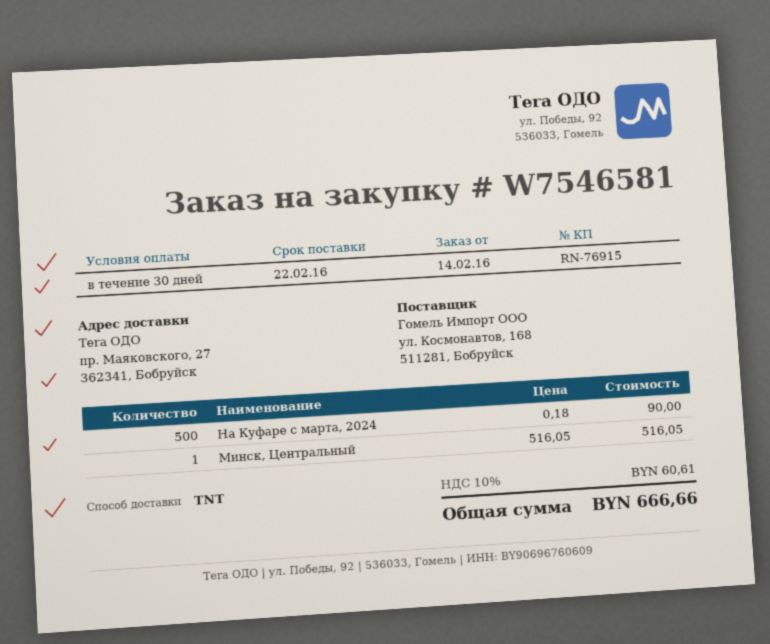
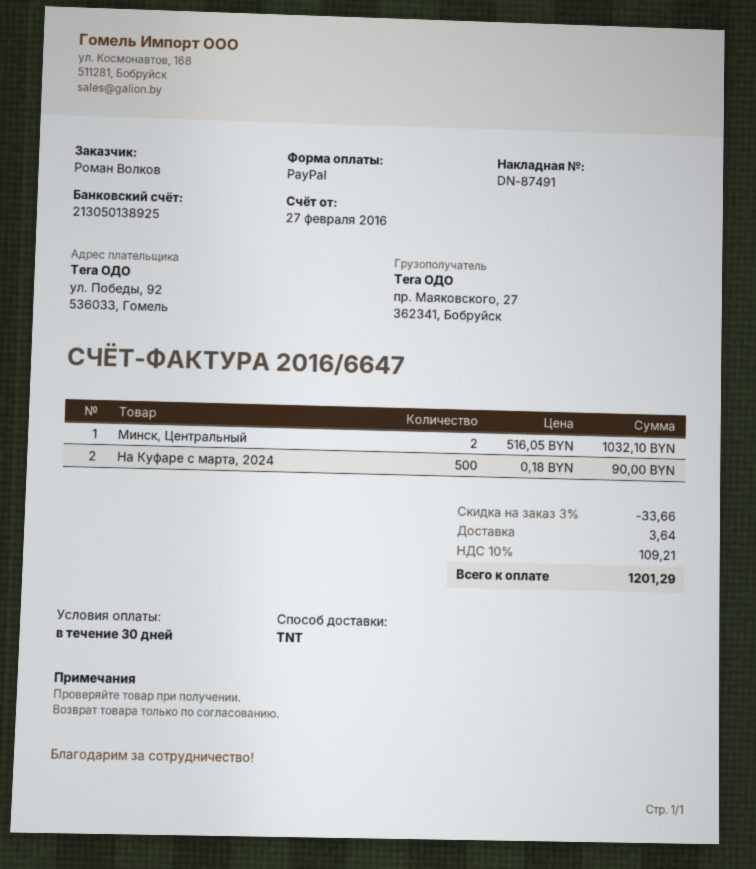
Минск, Центральный: 1 x 516.05 = 516.05 -> 2 x 516.05 = 1032.10
discount: none -> 3% = 33.66
shipping: none -> 3.64
tax: 10% = 60.61 -> 10% = 109.21
total: 666.66 -> 1201.29

